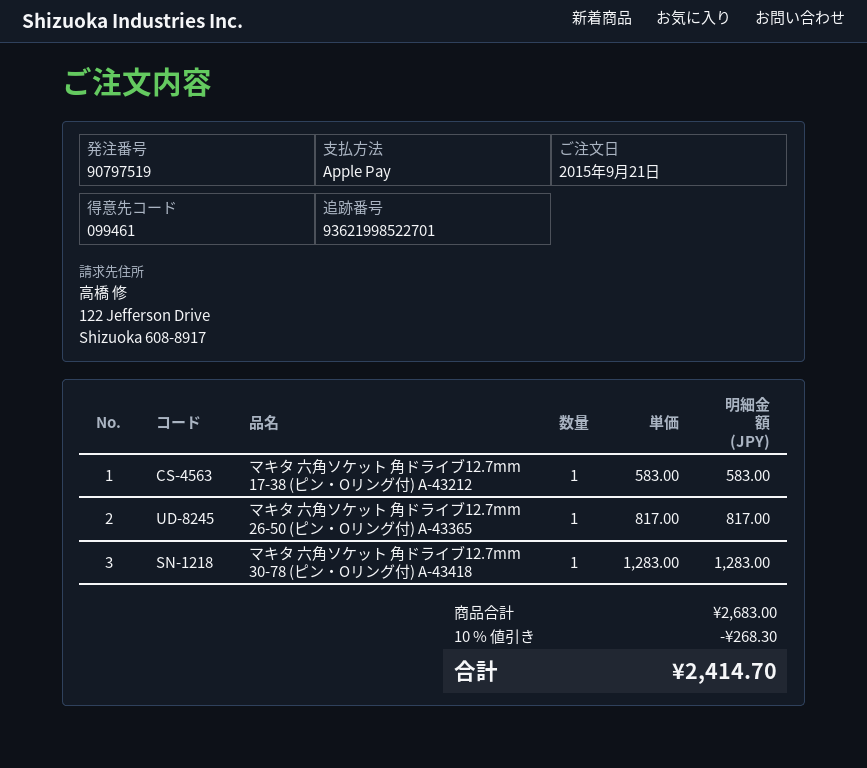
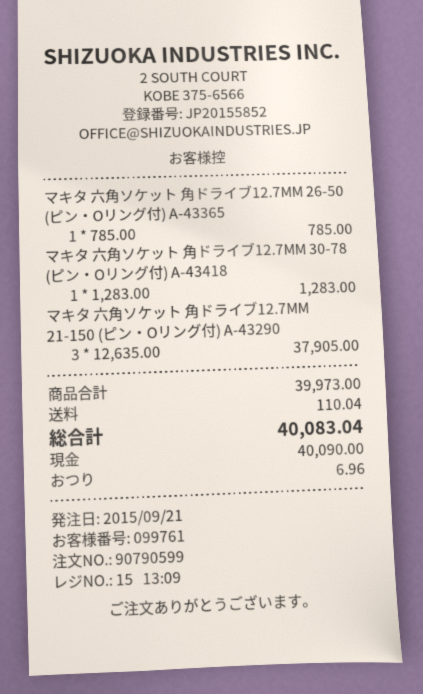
order number: 90797519 -> 90790599
customer number: 099461 -> 099761
payment method: Apple Pay -> cash
マキタ 六角ソケット 角ドライブ12.7mm 17-38 (ピン・Oリング付) A-43212: 1 x 583.00 = 583.00 -> none
マキタ 六角ソケット 角ドライブ12.7mm 26-50 (ピン・Oリング付) A-43365: 1 x 817.00 = 817.00 -> 1 x 785.00 = 785.00
マキタ 六角ソケット 角ドライブ12.7MM 21-150 (ピン・Oリング付) A-43290: none -> 3 x 12635.00 = 37905.00
subtotal: 2683.00 -> 39973.00
discount: 10% = 268.30 -> none
shipping: none -> 110.04
total: 2414.70 -> 40083.04

